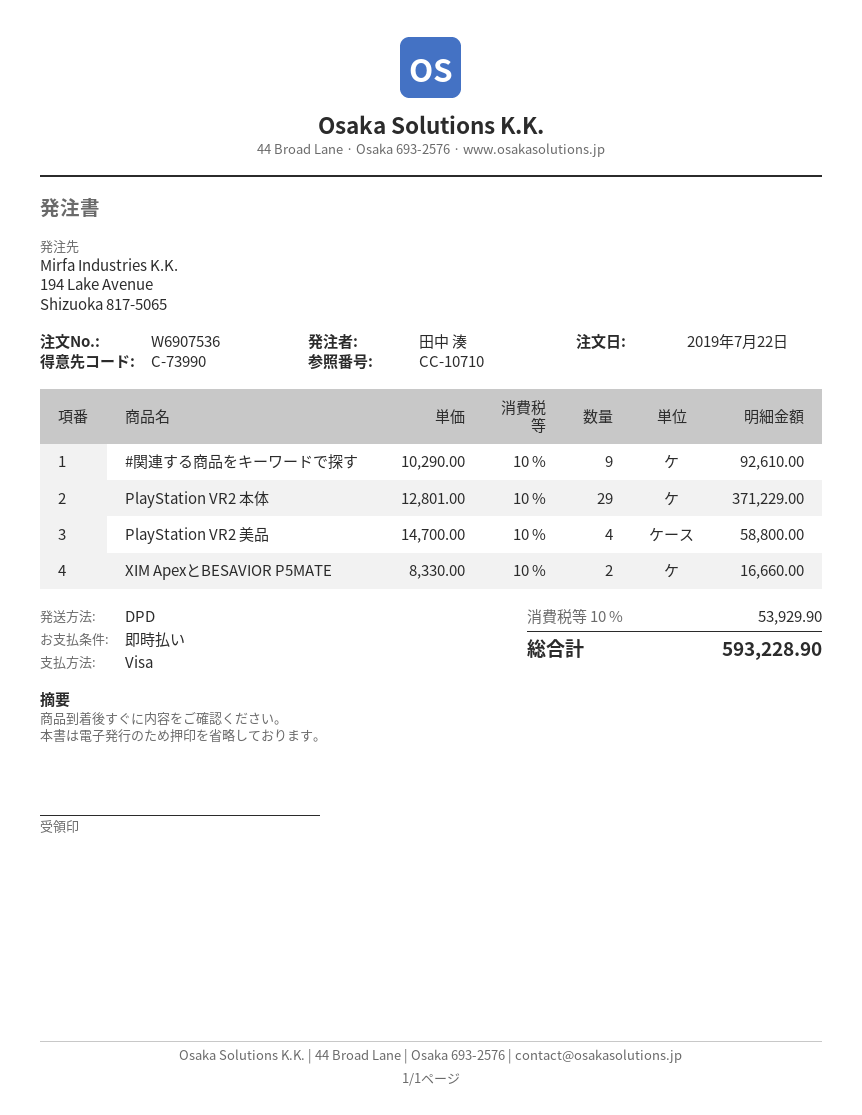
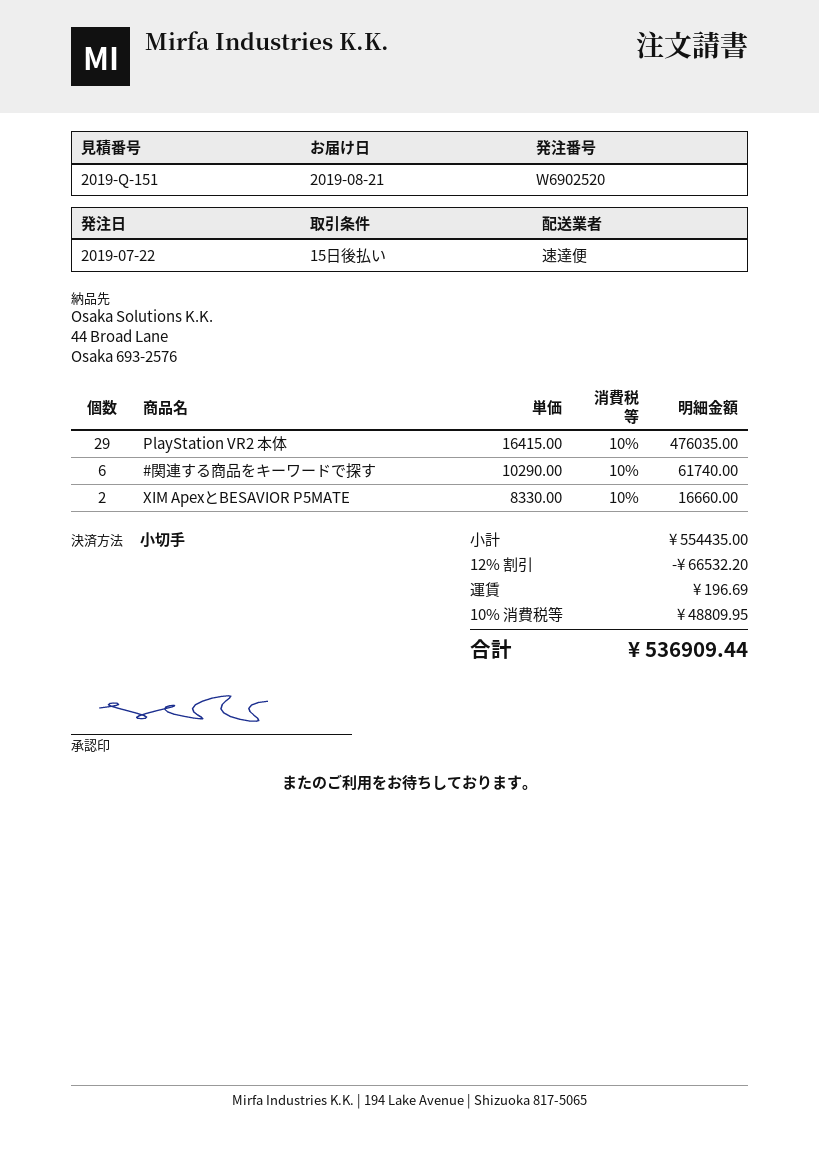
order number: W6907536 -> W6902520
payment terms: on receipt -> 15 days
payment method: Visa -> cheque
shipping method: DPD -> express
#関連する商品をキーワードで探す: 9 x 10290.00 = 92610.00 -> 6 x 10290.00 = 61740.00
PlayStation VR2 本体: 29 x 12801.00 = 371229.00 -> 29 x 16415.00 = 476035.00
PlayStation VR2 美品: 4 x 14700.00 = 58800.00 -> none
discount: none -> 12% = 66532.20
shipping: none -> 196.69
tax: 10% = 53929.90 -> 10% = 48809.95
total: 593228.90 -> 536909.44

